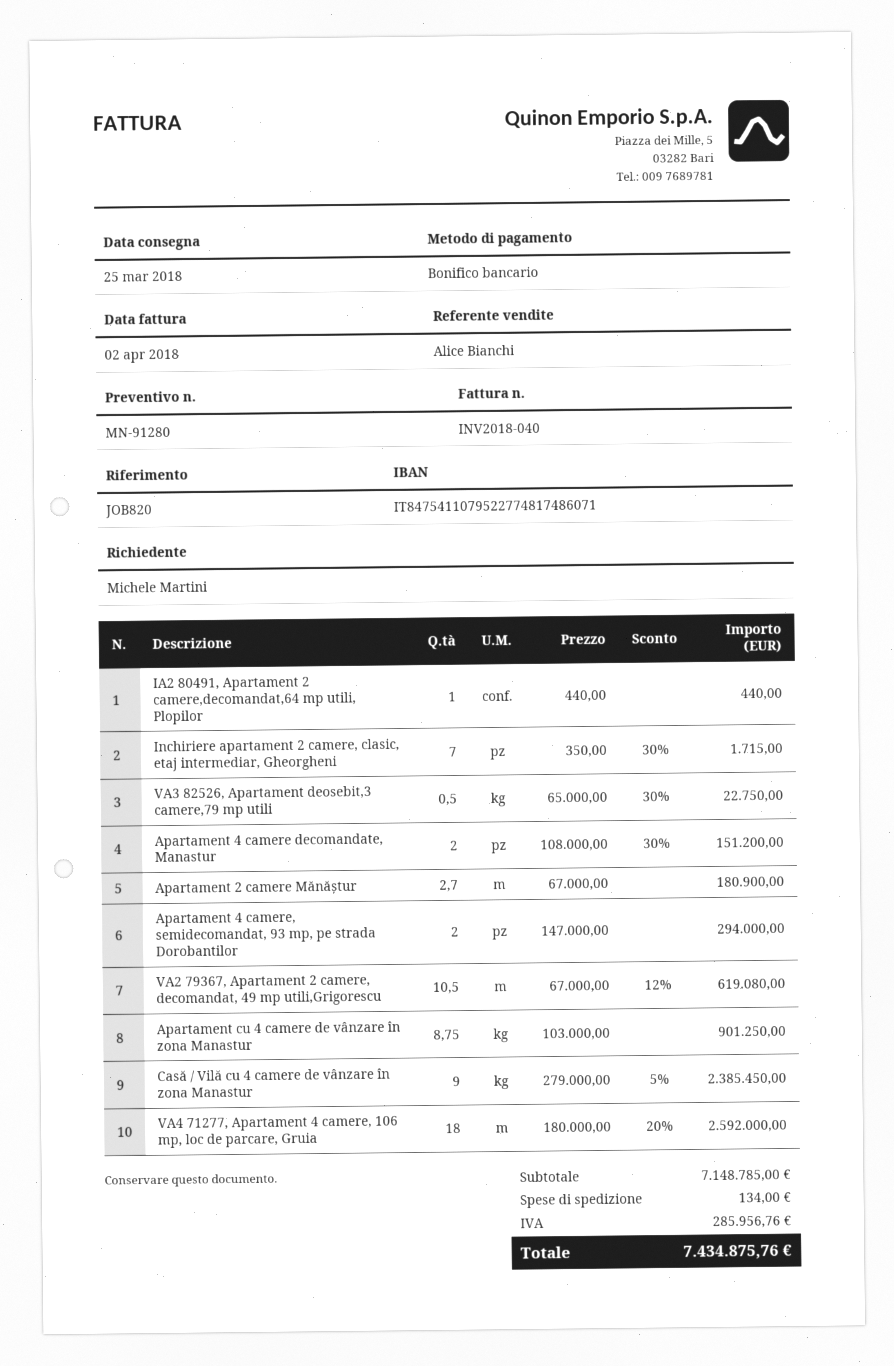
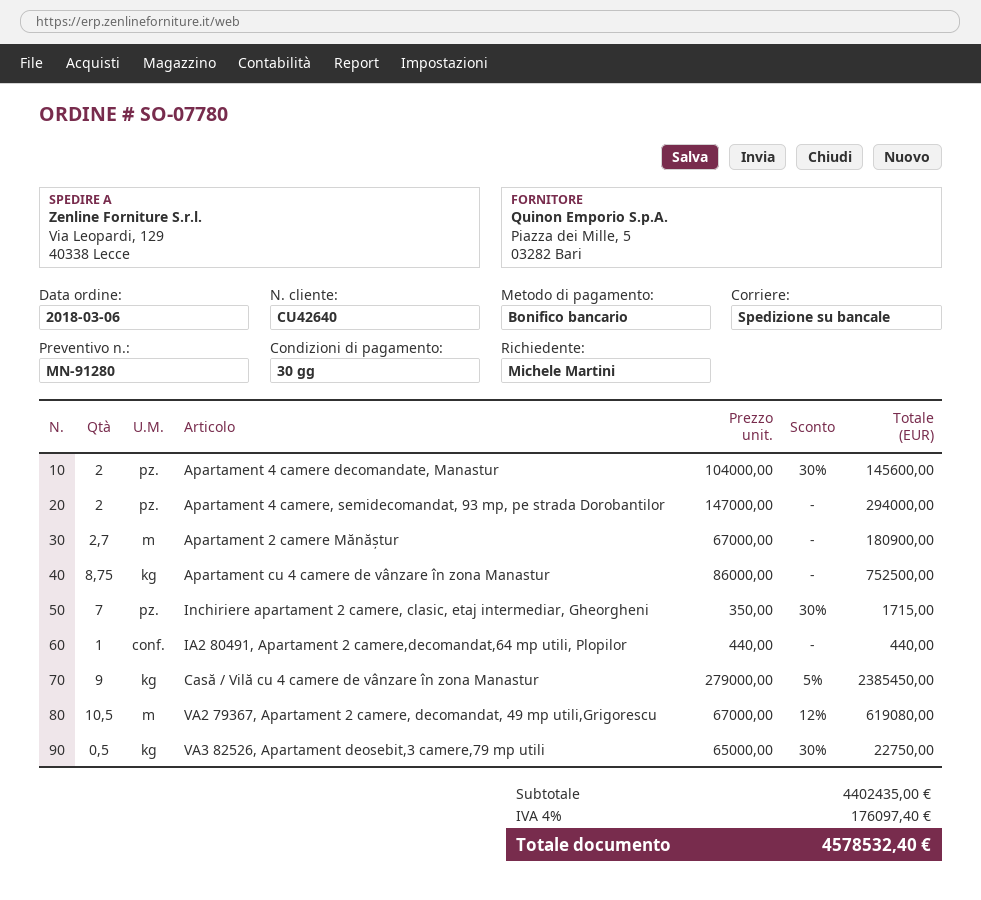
Apartament 4 camere decomandate, Manastur: 2 x 108000.00 - 30% = 151200.00 -> 2 x 104000.00 - 30% = 145600.00
Apartament cu 4 camere de vânzare în zona Manastur: 8.75 x 103000.00 = 901250.00 -> 8.75 x 86000.00 = 752500.00
VA4 71277, Apartament 4 camere, 106 mp, loc de parcare, Gruia: 18 x 180000.00 - 20% = 2592000.00 -> none
subtotal: 7148785.00 -> 4402435.00
shipping: 134.00 -> none
tax: 285956.76 -> 176097.40
total: 7434875.76 -> 4578532.40

